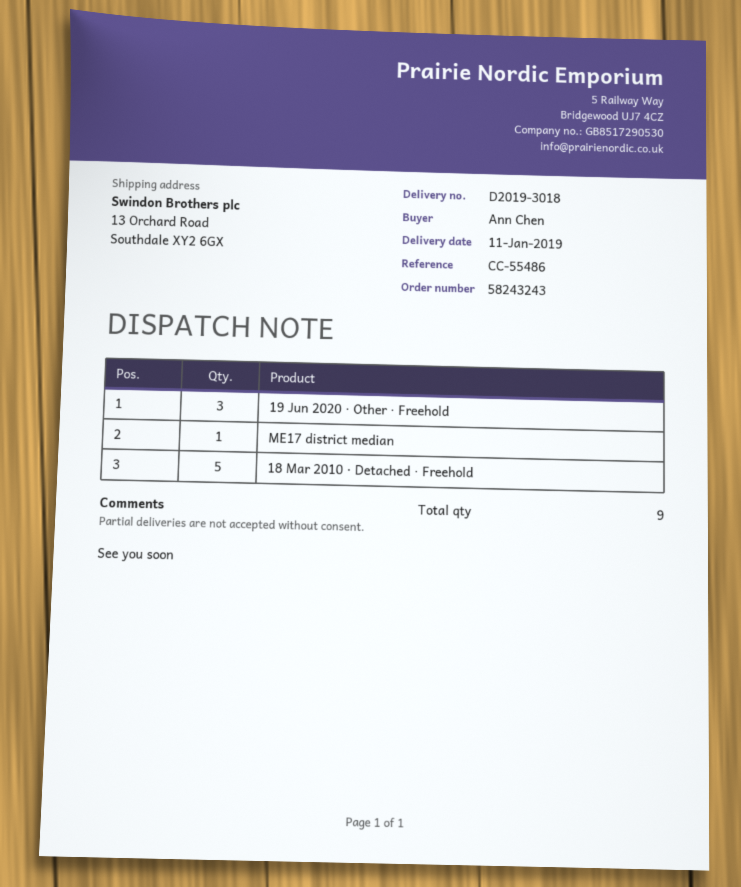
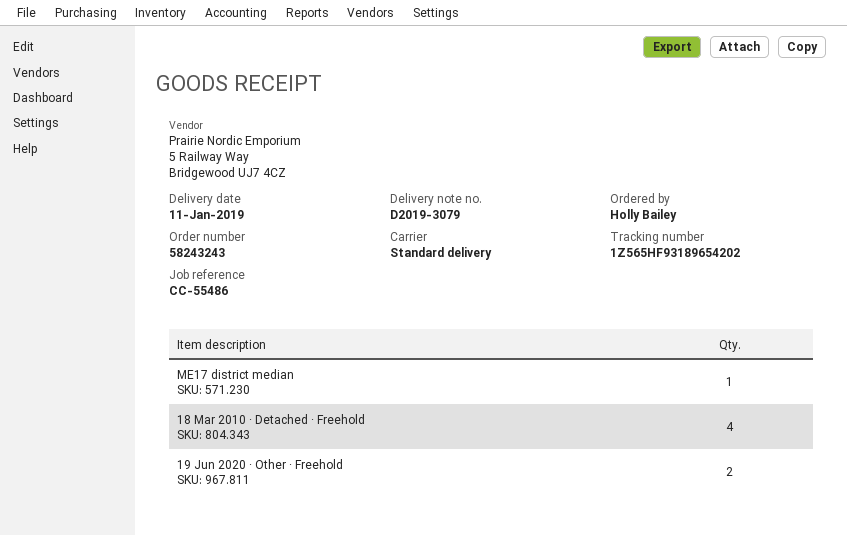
delivery note number: D2019-3018 -> D2019-3079
ordered by: Ann Chen -> Holly Bailey
19 Jun 2020 · Other · Freehold: 3 -> 2
18 Mar 2010 · Detached · Freehold: 5 -> 4

